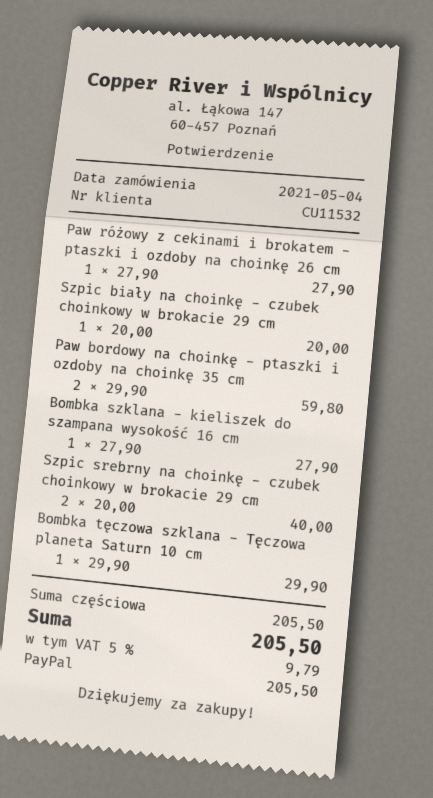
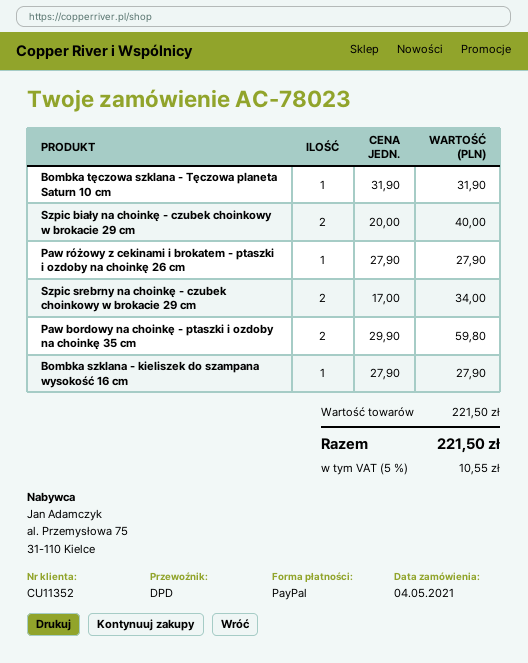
customer number: CU11532 -> CU11352
Szpic biały na choinkę - czubek choinkowy w brokacie 29 cm: 1 x 20.00 = 20.00 -> 2 x 20.00 = 40.00
Szpic srebrny na choinkę - czubek choinkowy w brokacie 29 cm: 2 x 20.00 = 40.00 -> 2 x 17.00 = 34.00
Bombka tęczowa szklana - Tęczowa planeta Saturn 10 cm: 1 x 29.90 = 29.90 -> 1 x 31.90 = 31.90
subtotal: 205.50 -> 221.50
tax: 5% = 9.79 -> 5% = 10.55
total: 205.50 -> 221.50

